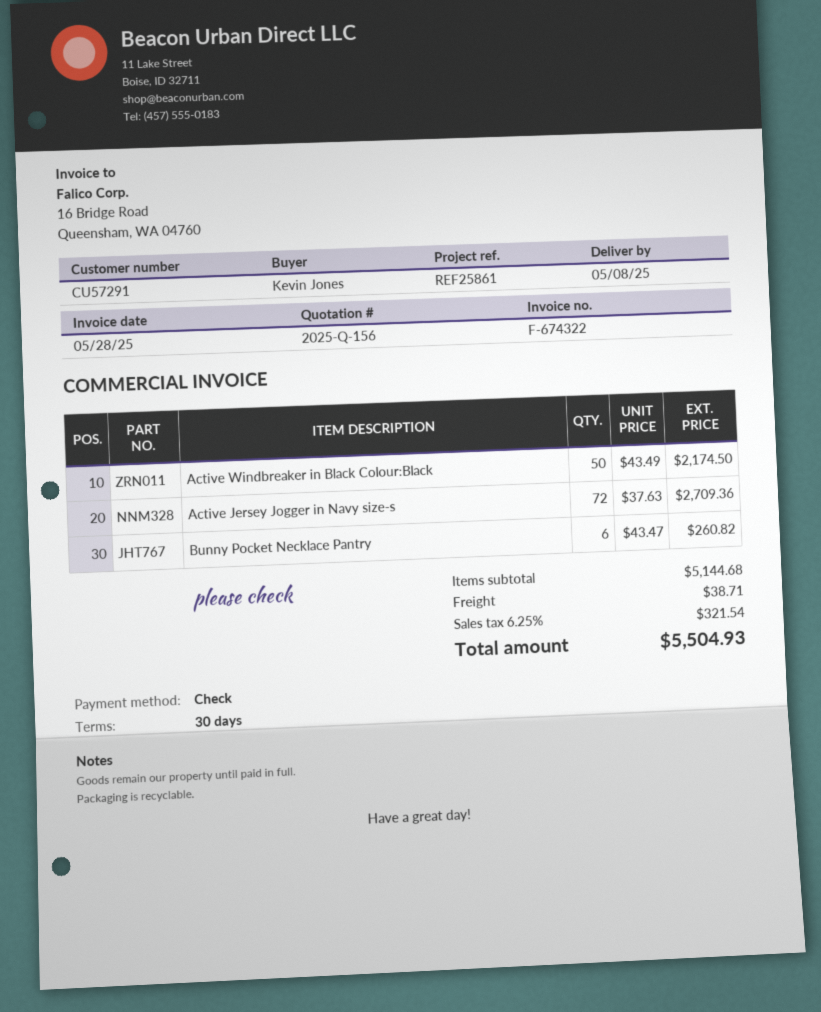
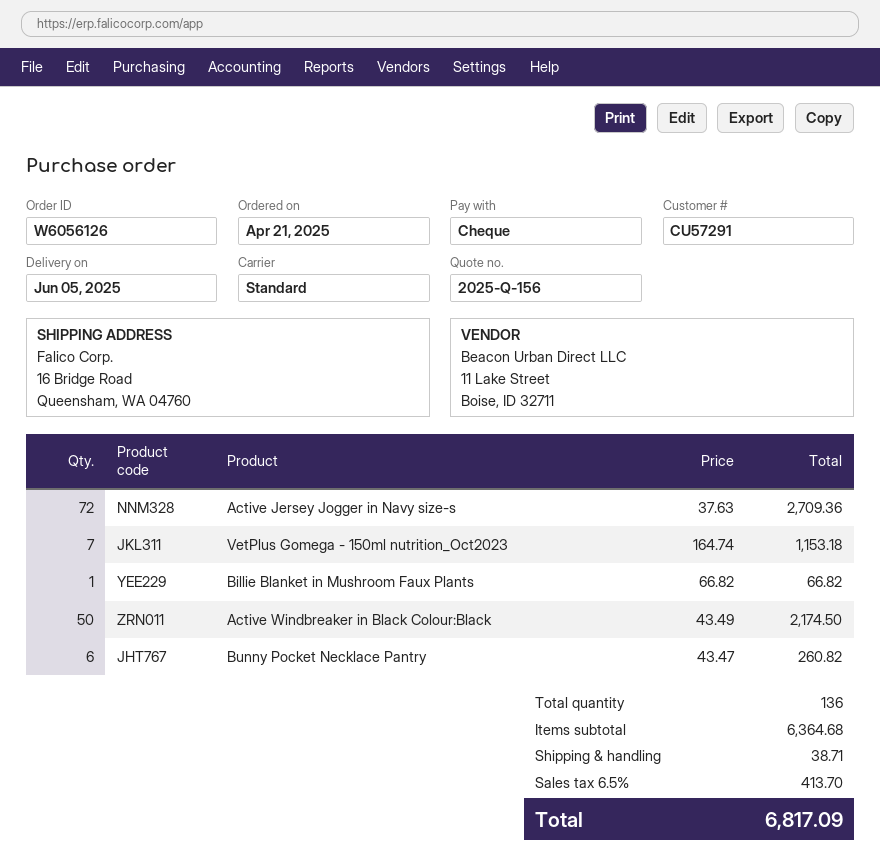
delivery date: 2025-05-08 -> 2025-06-05
VetPlus Gomega - 150ml nutrition_Oct2023: none -> 7 x 164.74 = 1153.18
Billie Blanket in Mushroom Faux Plants: none -> 1 x 66.82 = 66.82
subtotal: 5144.68 -> 6364.68
tax: 6.25% = 321.54 -> 6.5% = 413.70
total: 5504.93 -> 6817.09

